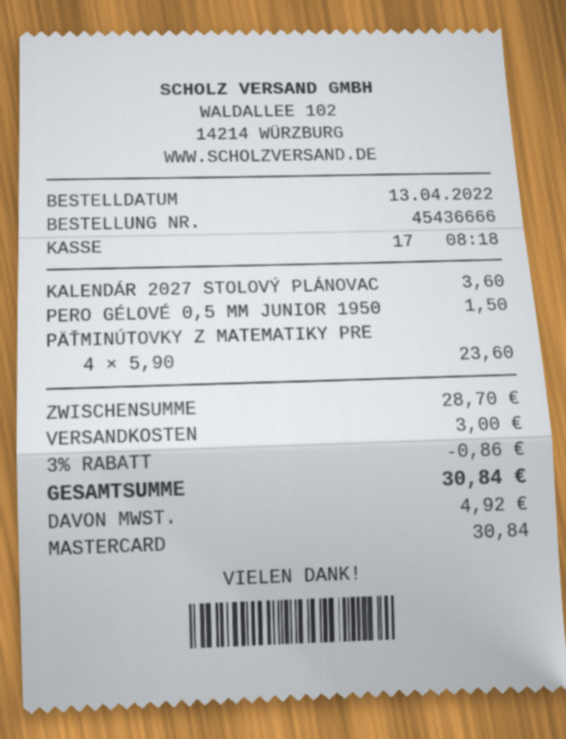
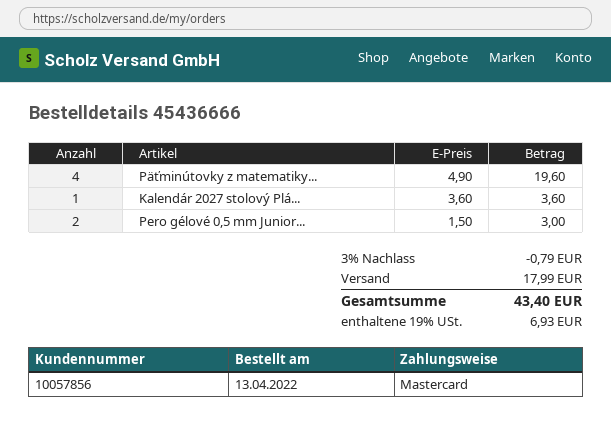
PERO GÉLOVÉ 0,5 MM JUNIOR 1950: 1 x 1.50 = 1.50 -> 2 x 1.50 = 3.00
PÄŤMINÚTOVKY Z MATEMATIKY PRE: 4 x 5.90 = 23.60 -> 4 x 4.90 = 19.60
discount: 3% = 0.86 -> 3% = 0.79
shipping: 3.00 -> 17.99
tax: 4.92 -> 6.93
total: 30.84 -> 43.40

